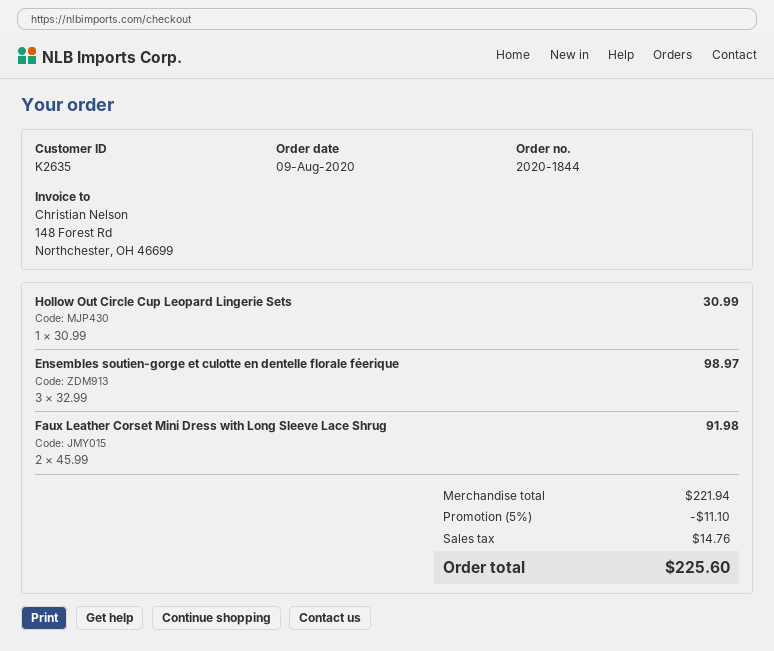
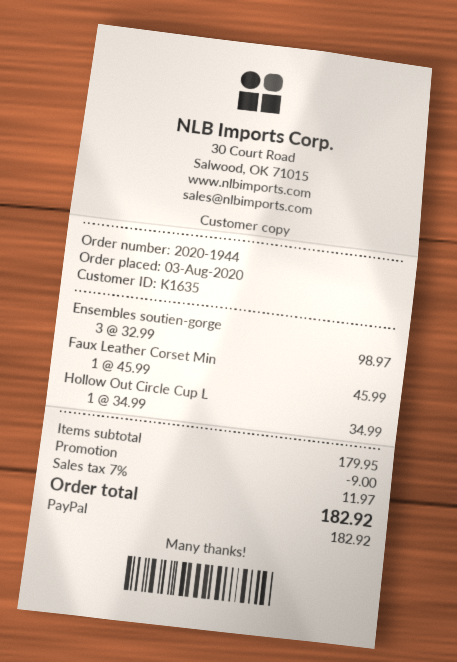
order number: 2020-1844 -> 2020-1944
order date: 2020-08-09 -> 2020-08-03
customer number: K2635 -> K1635
Hollow Out Circle Cup Leopard Lingerie Sets: 1 x 30.99 = 30.99 -> 1 x 34.99 = 34.99
Faux Leather Corset Mini Dress with Long Sleeve Lace Shrug: 2 x 45.99 = 91.98 -> 1 x 45.99 = 45.99
subtotal: 221.94 -> 179.95
discount: 11.10 -> 9.00
tax: 14.76 -> 11.97
total: 225.60 -> 182.92

